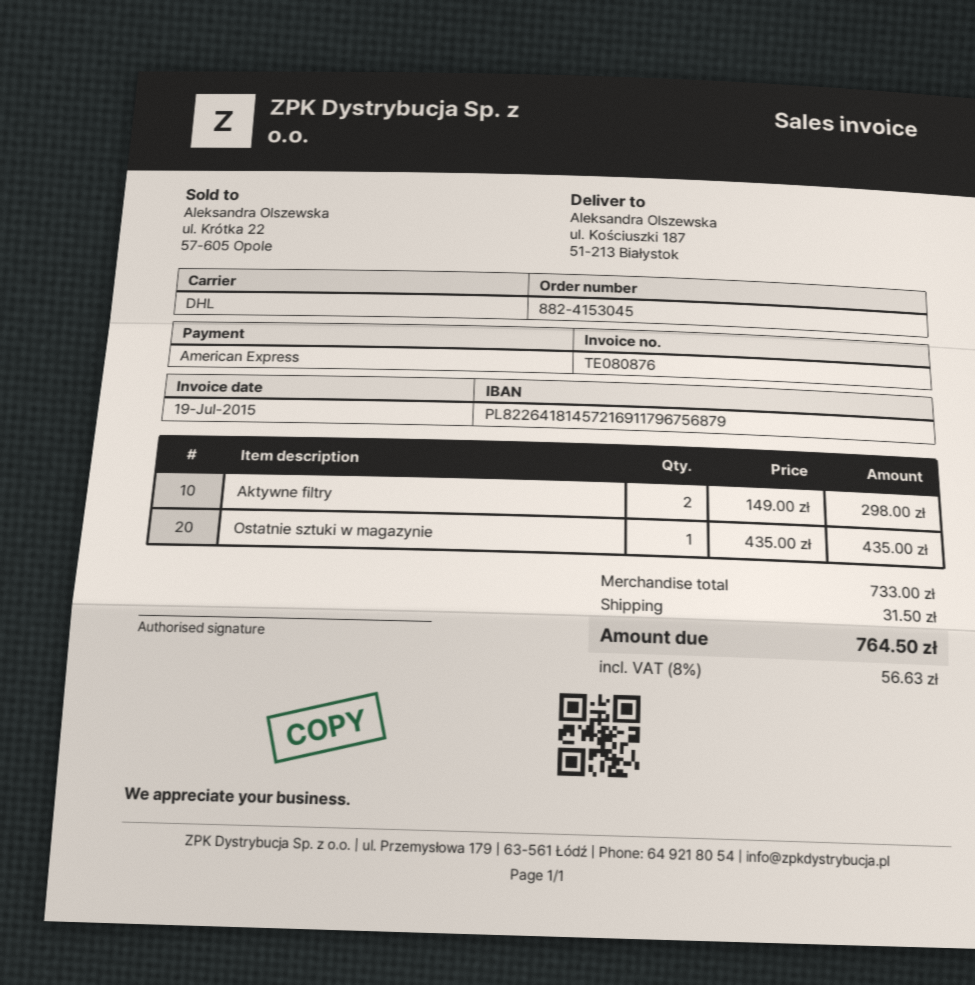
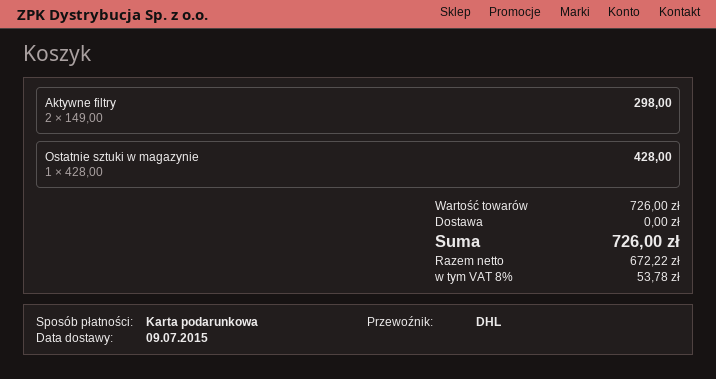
payment method: American Express -> gift card
Ostatnie sztuki w magazynie: 1 x 435.00 = 435.00 -> 1 x 428.00 = 428.00
subtotal: 733.00 -> 726.00
shipping: 31.50 -> 0.00
tax: 8% = 56.63 -> 8% = 53.78
total: 764.50 -> 726.00

